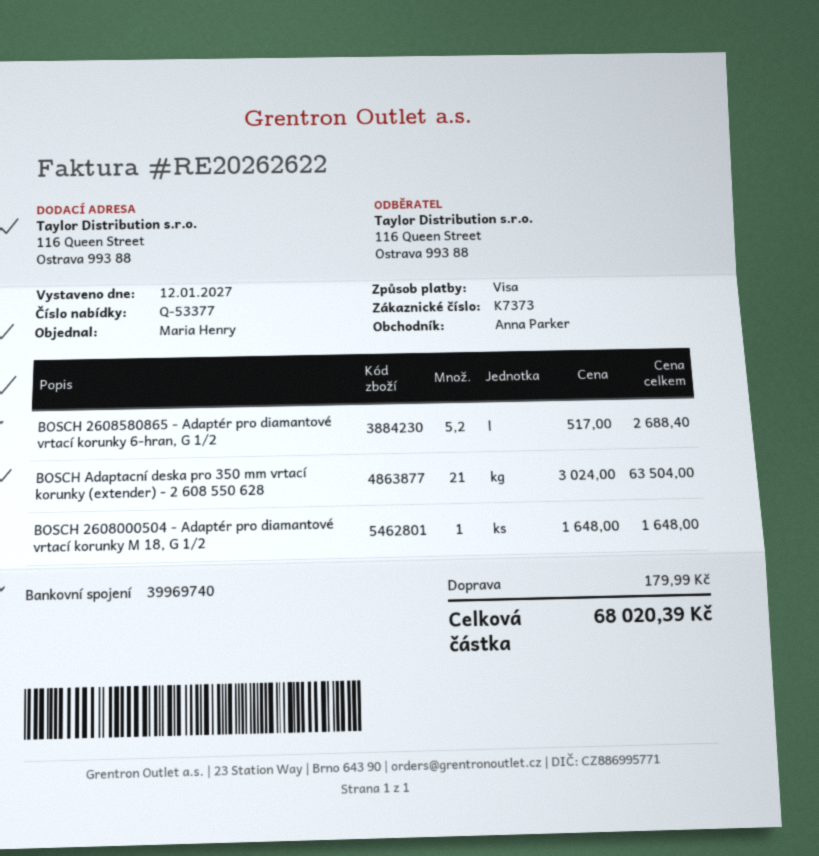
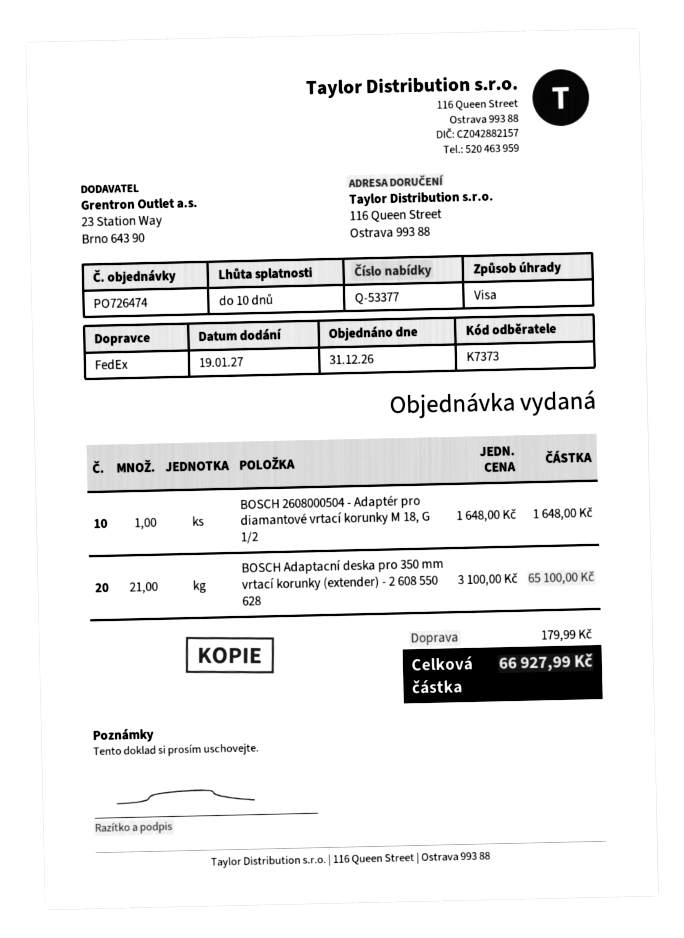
BOSCH 2608580865 - Adaptér pro diamantové vrtací korunky 6-hran, G 1/2: 5.2 x 517.00 = 2688.40 -> none
BOSCH Adaptacní deska pro 350 mm vrtací korunky (extender) - 2 608 550 628: 21 x 3024.00 = 63504.00 -> 21 x 3100.00 = 65100.00
total: 68020.39 -> 66927.99

